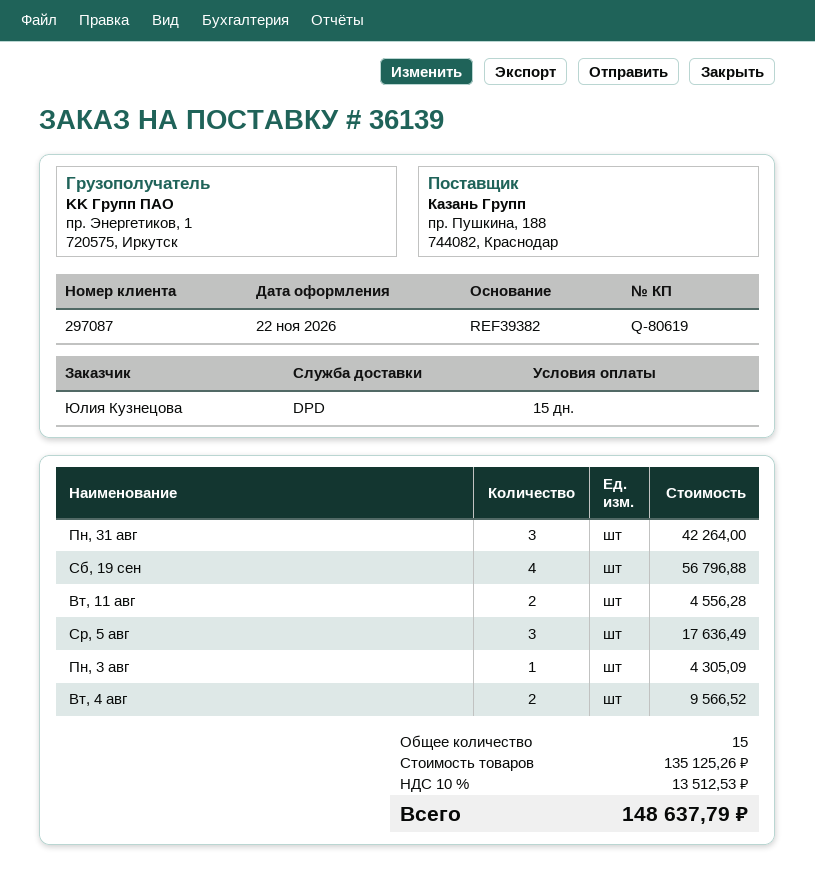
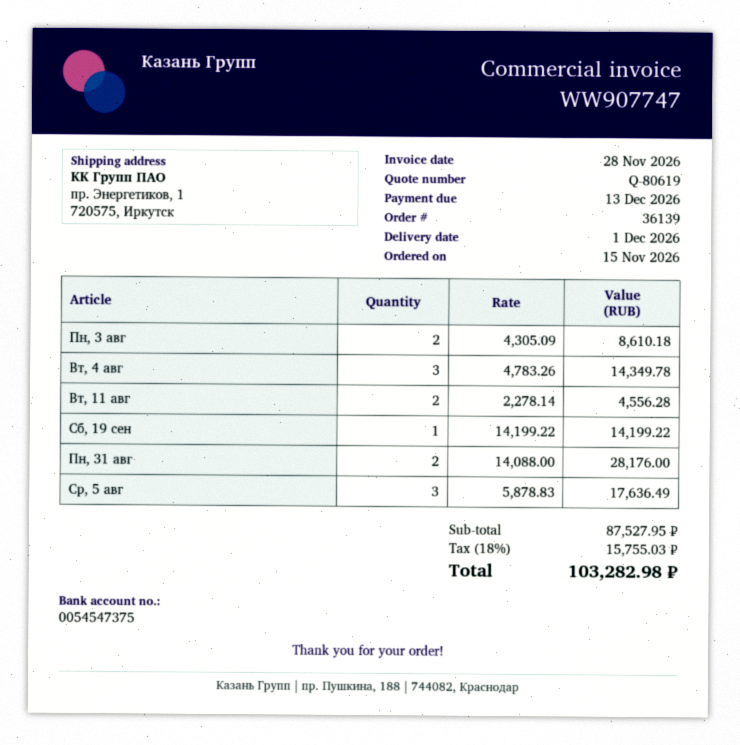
order date: 2026-11-22 -> 2026-11-15
Пн, 31 авг: 3 for 42264.00 -> 2 for 28176.00
Сб, 19 сен: 4 for 56796.88 -> 1 for 14199.22
Пн, 3 авг: 1 for 4305.09 -> 2 for 8610.18
Вт, 4 авг: 2 for 9566.52 -> 3 for 14349.78
subtotal: 135125.26 -> 87527.95
tax: 10% = 13512.53 -> 18% = 15755.03
total: 148637.79 -> 103282.98

